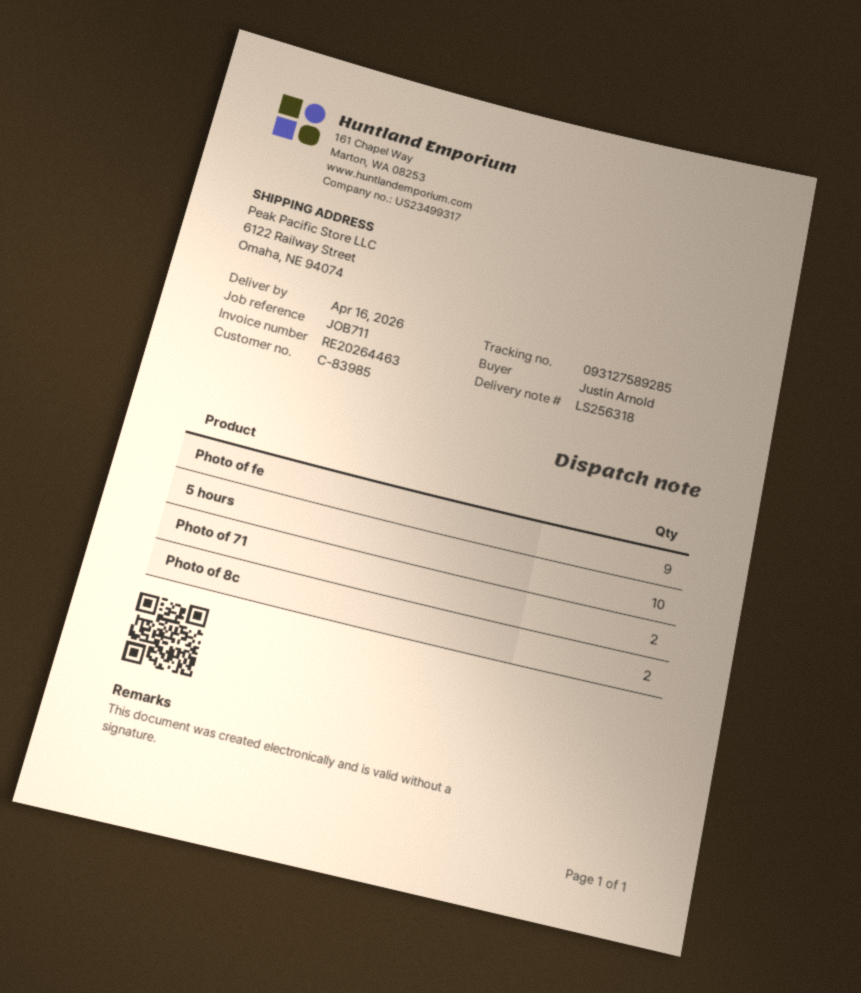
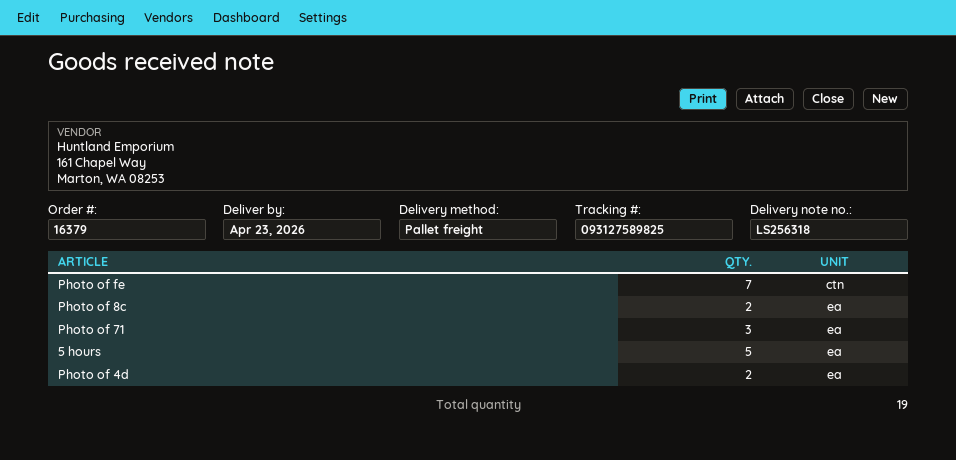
delivery date: 2026-04-16 -> 2026-04-23
tracking number: 093127589285 -> 093127589825
Photo of fe: 9 -> 7
5 hours: 10 -> 5
Photo of 71: 2 -> 3
Photo of 4d: none -> 2

